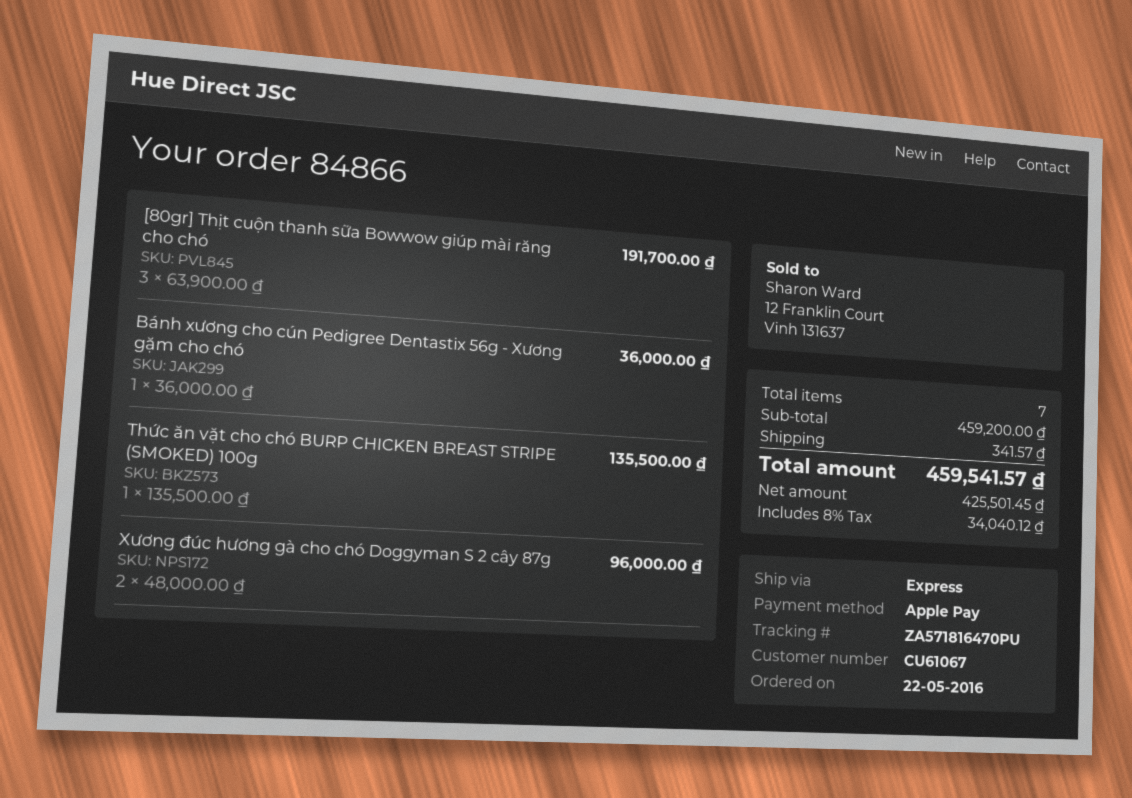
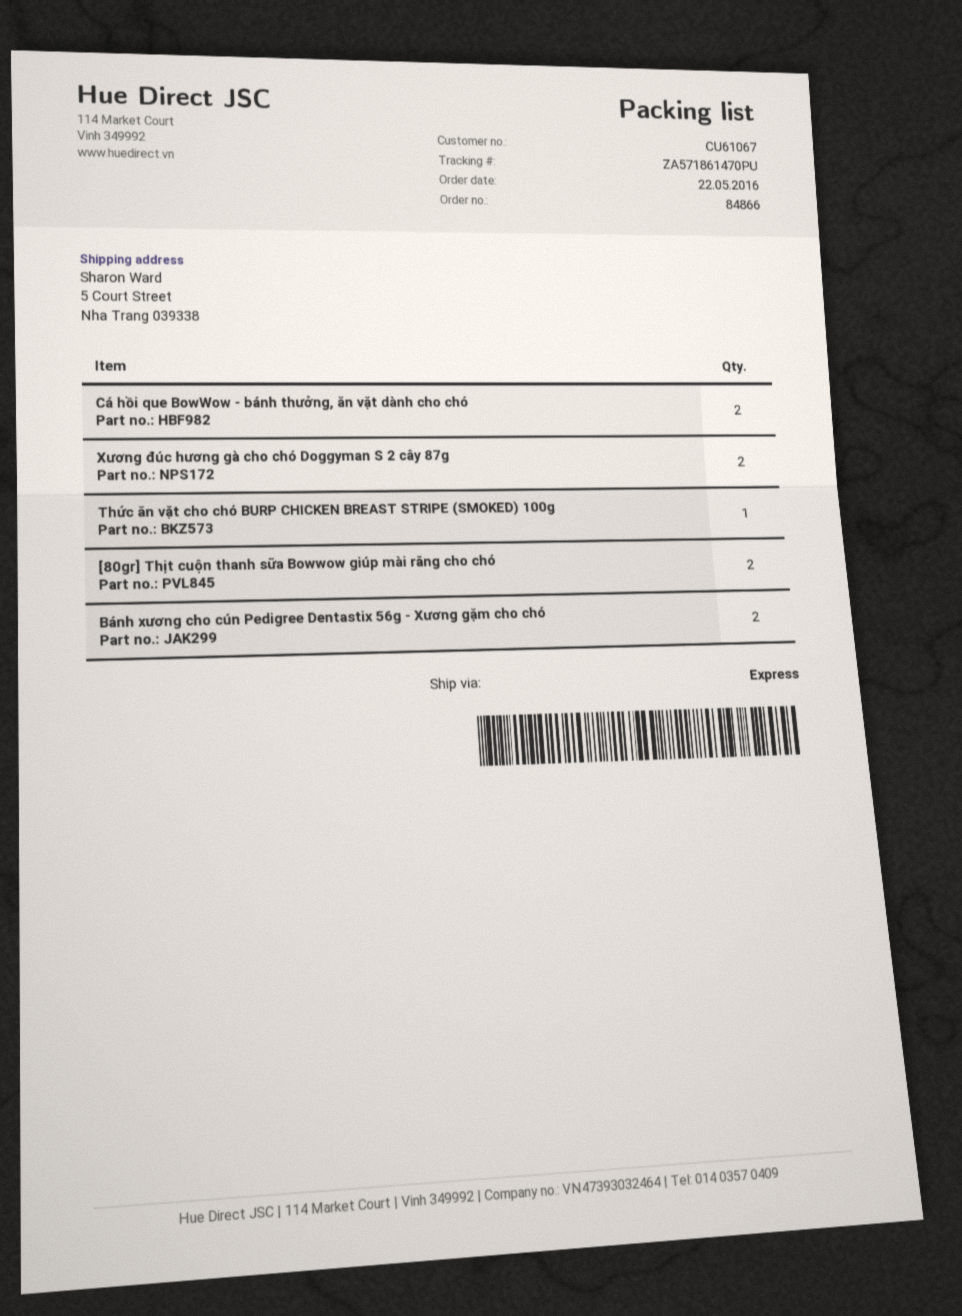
tracking number: ZA571816470PU -> ZA571861470PU
[80gr] Thịt cuộn thanh sữa Bowwow giúp mài răng cho chó: 3 -> 2
Bánh xương cho cún Pedigree Dentastix 56g - Xương gặm cho chó: 1 -> 2
Cá hồi que BowWow - bánh thưởng, ăn vặt dành cho chó: none -> 2

